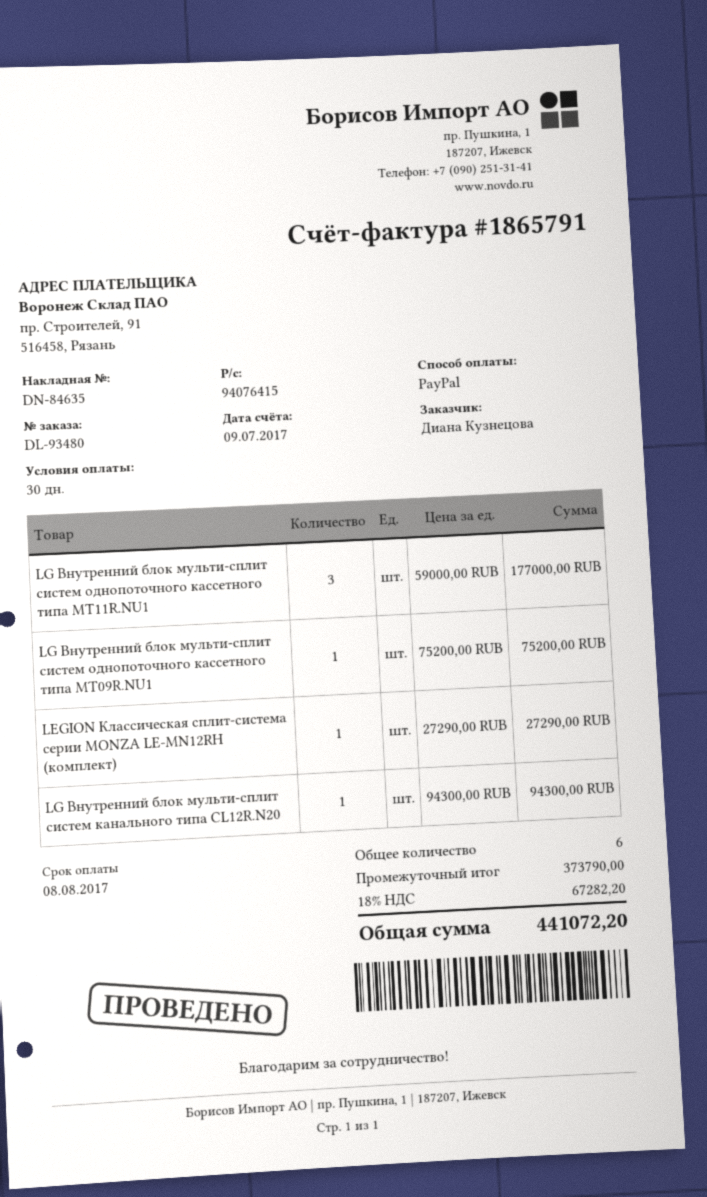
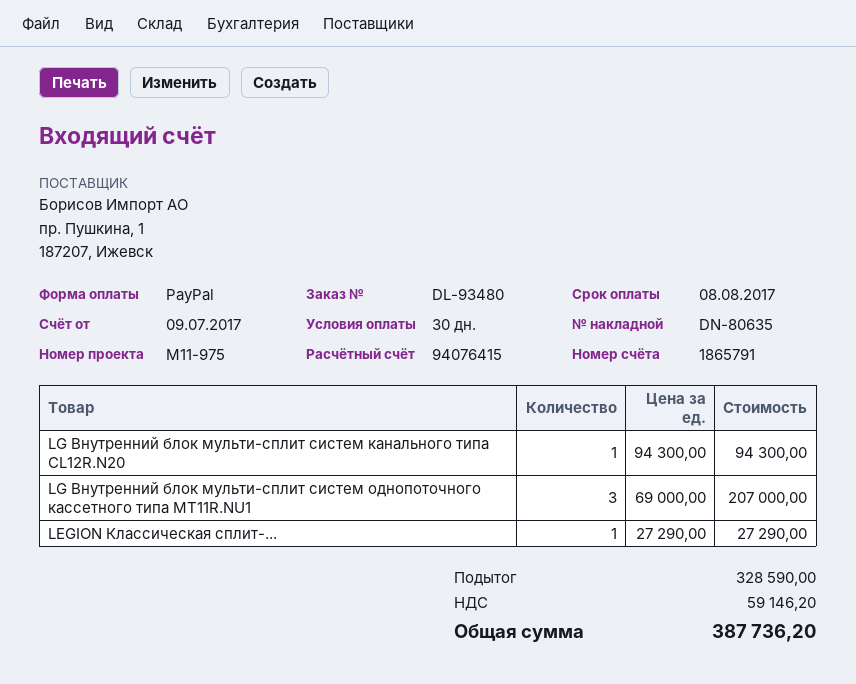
delivery note number: DN-84635 -> DN-80635
LG Внутренний блок мульти-сплит систем однопоточного кассетного типа MT11R.NU1: 3 x 59000.00 = 177000.00 -> 3 x 69000.00 = 207000.00
LG Внутренний блок мульти-сплит систем однопоточного кассетного типа MT09R.NU1: 1 x 75200.00 = 75200.00 -> none
subtotal: 373790.00 -> 328590.00
tax: 67282.20 -> 59146.20
total: 441072.20 -> 387736.20

